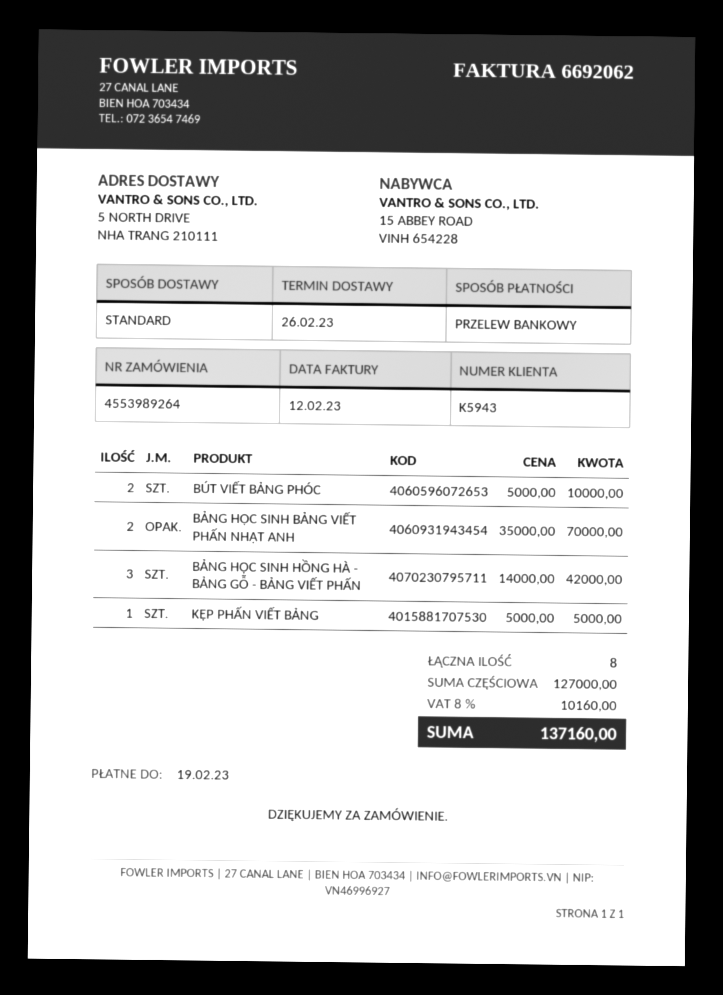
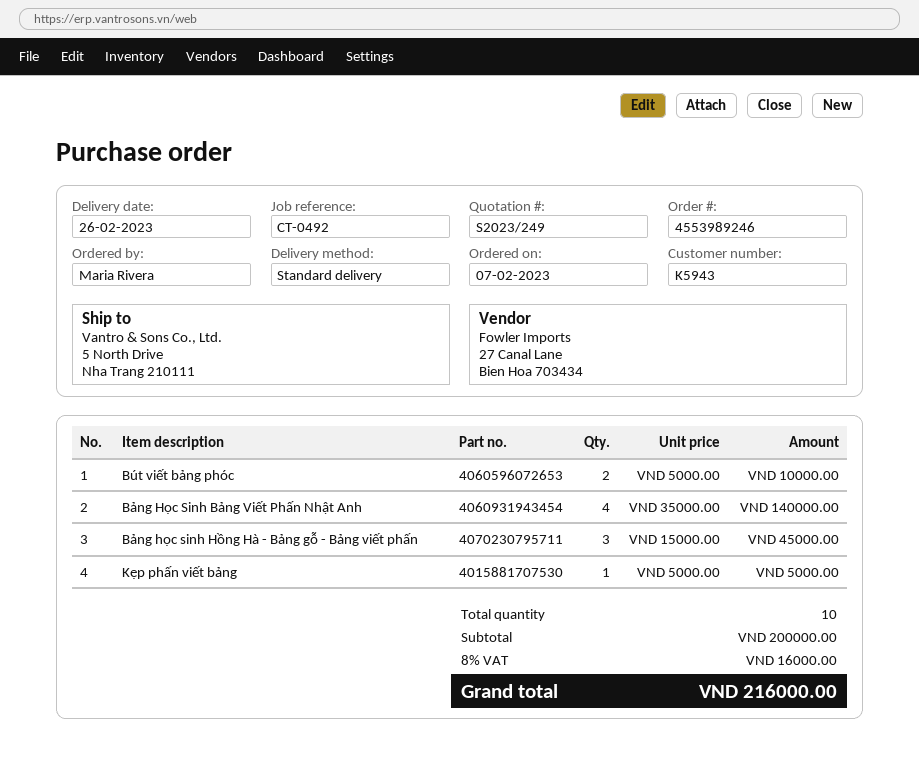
order number: 4553989264 -> 4553989246
BẢNG HỌC SINH BẢNG VIẾT PHẤN NHẬT ANH: 2 x 35000.00 = 70000.00 -> 4 x 35000.00 = 140000.00
BẢNG HỌC SINH HỒNG HÀ - BẢNG GỖ - BẢNG VIẾT PHẤN: 3 x 14000.00 = 42000.00 -> 3 x 15000.00 = 45000.00
total quantity: 8 -> 10
subtotal: 127000.00 -> 200000.00
tax: 8% = 10160.00 -> 8% = 16000.00
total: 137160.00 -> 216000.00

